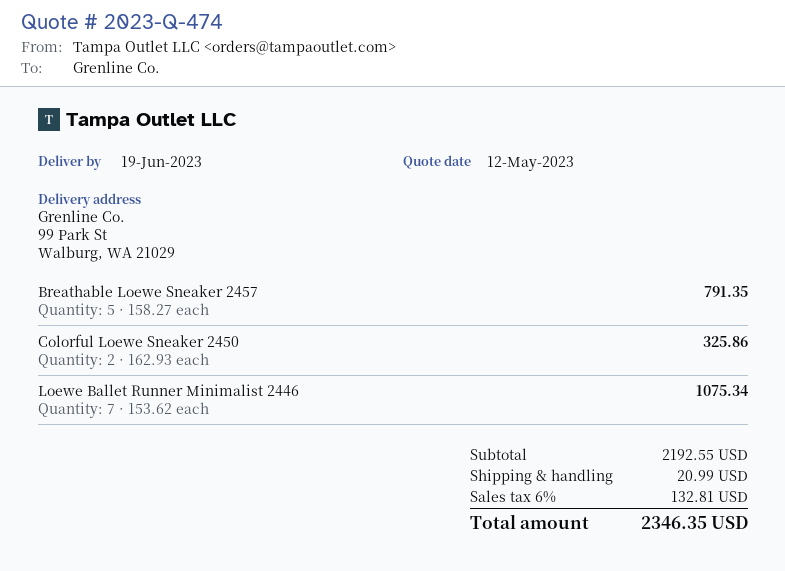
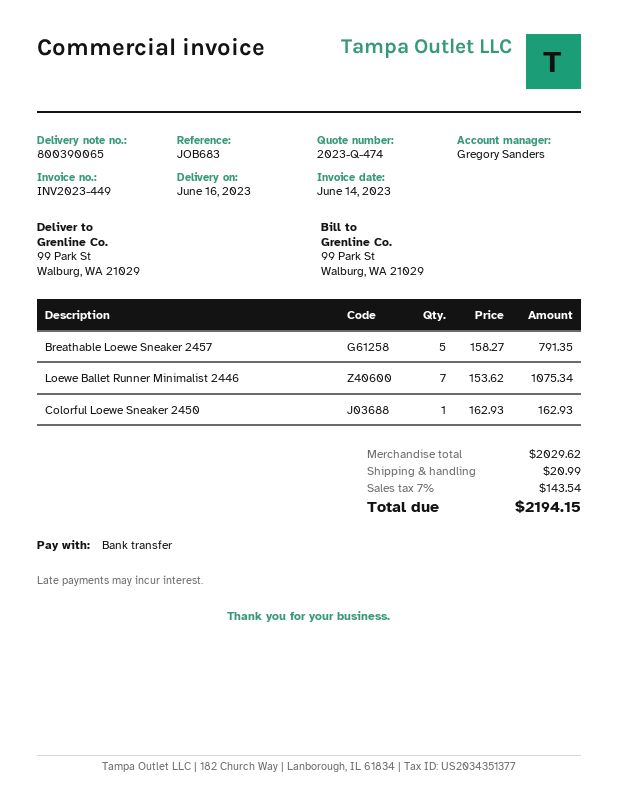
delivery date: 2023-06-19 -> 2023-06-16
Colorful Loewe Sneaker 2450: 2 x 162.93 = 325.86 -> 1 x 162.93 = 162.93
subtotal: 2192.55 -> 2029.62
tax: 6% = 132.81 -> 7% = 143.54
total: 2346.35 -> 2194.15

